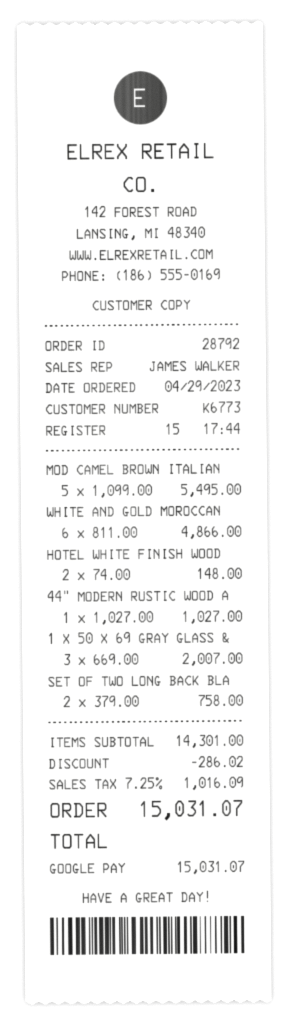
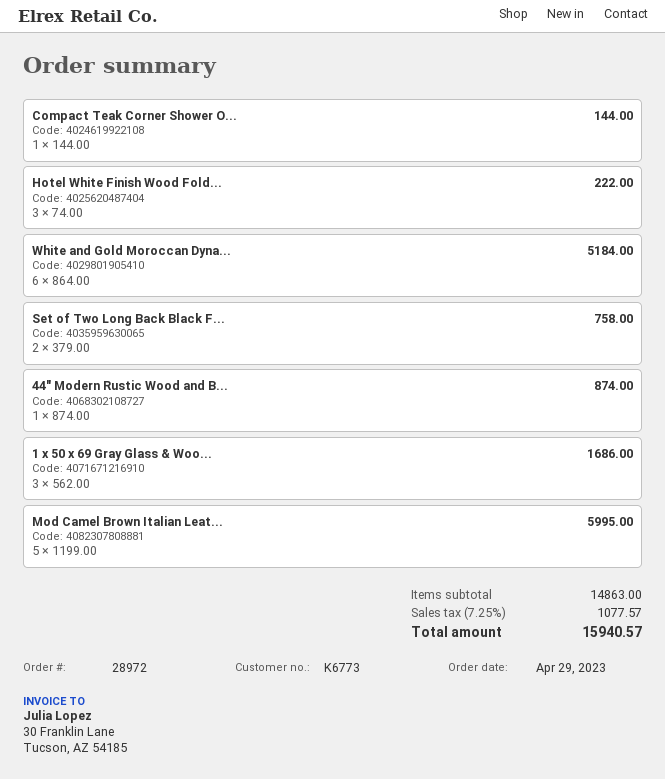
order number: 28792 -> 28972
MOD CAMEL BROWN ITALIAN: 5 x 1099.00 = 5495.00 -> 5 x 1199.00 = 5995.00
WHITE AND GOLD MOROCCAN: 6 x 811.00 = 4866.00 -> 6 x 864.00 = 5184.00
HOTEL WHITE FINISH WOOD: 2 x 74.00 = 148.00 -> 3 x 74.00 = 222.00
44" MODERN RUSTIC WOOD A: 1 x 1027.00 = 1027.00 -> 1 x 874.00 = 874.00
1 X 50 X 69 GRAY GLASS &: 3 x 669.00 = 2007.00 -> 3 x 562.00 = 1686.00
Compact Teak Corner Shower O...: none -> 1 x 144.00 = 144.00
subtotal: 14301.00 -> 14863.00
discount: 286.02 -> none
tax: 7.25% = 1016.09 -> 7.25% = 1077.57
total: 15031.07 -> 15940.57

